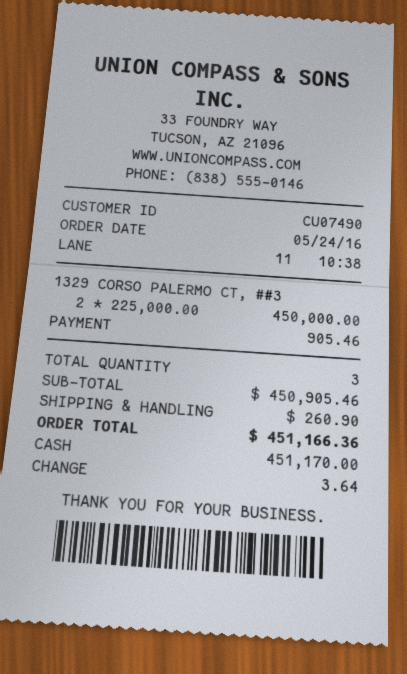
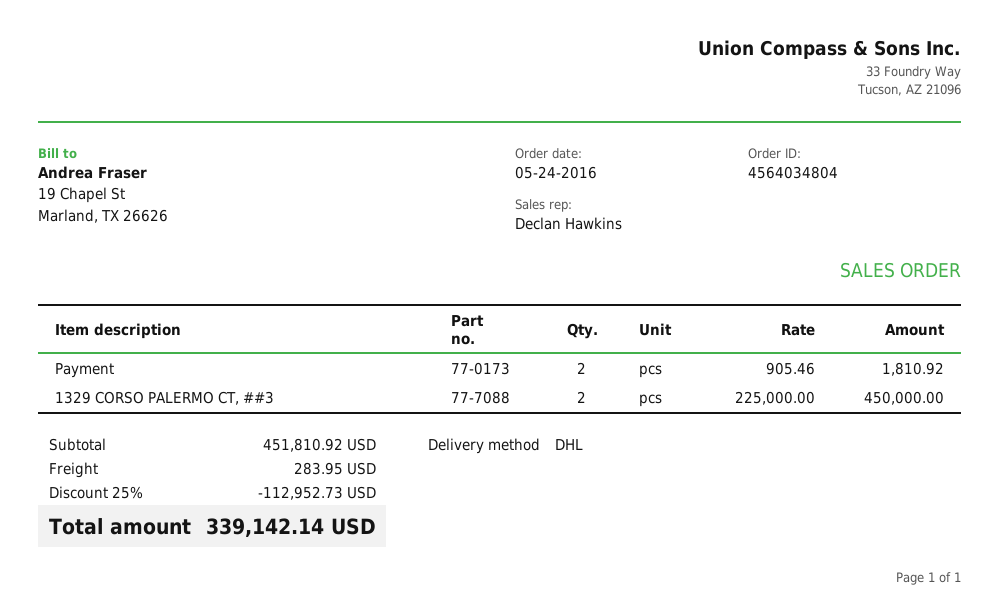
PAYMENT: 1 x 905.46 = 905.46 -> 2 x 905.46 = 1810.92
subtotal: 450905.46 -> 451810.92
discount: none -> 25% = 112952.73
shipping: 260.90 -> 283.95
total: 451166.36 -> 339142.14

